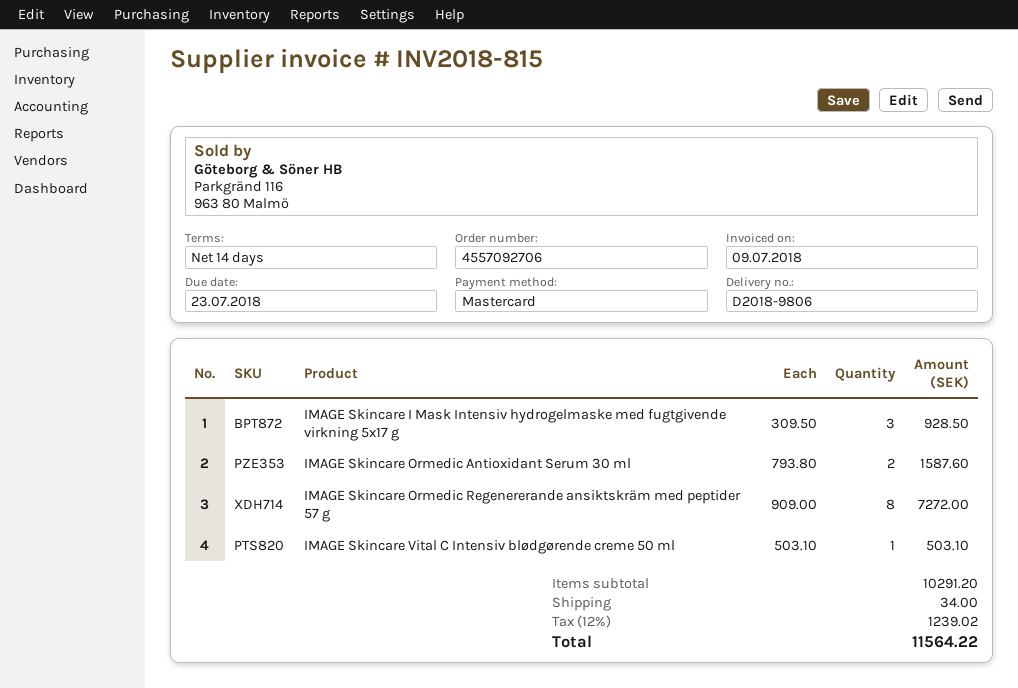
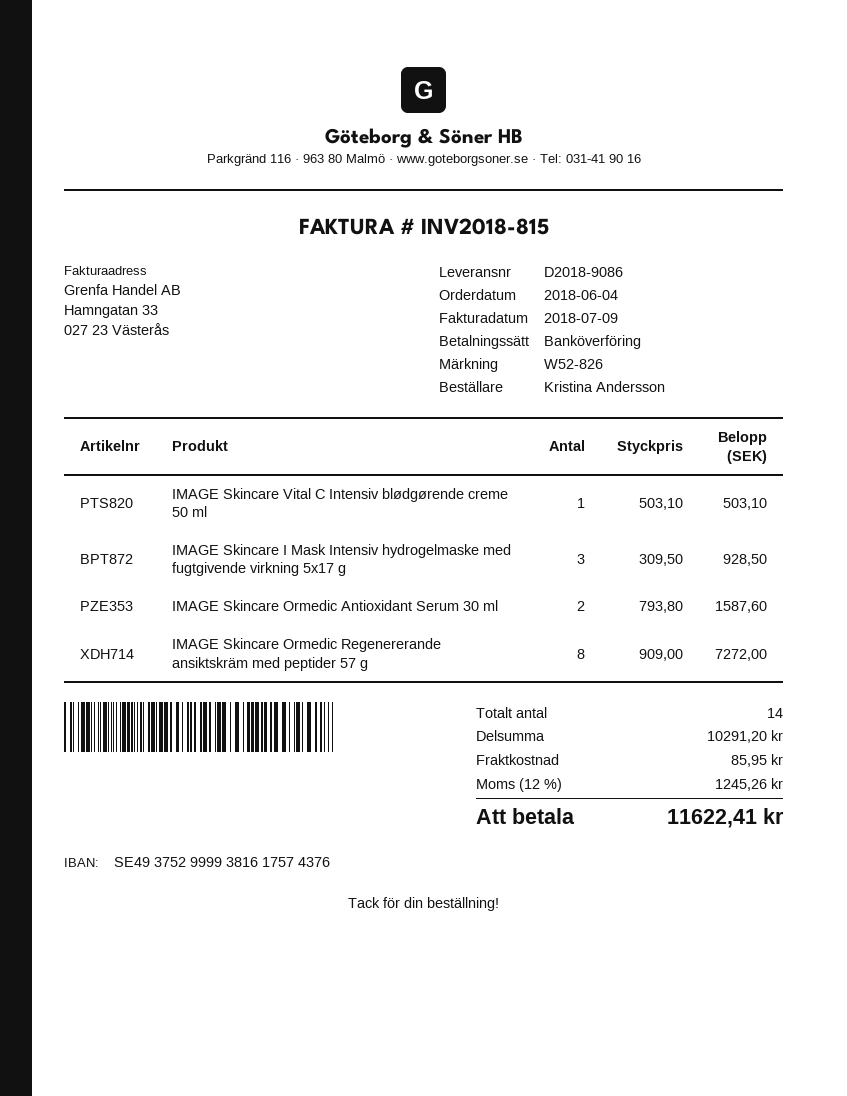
delivery note number: D2018-9806 -> D2018-9086
payment method: Mastercard -> bank transfer
shipping: 34.00 -> 85.95
tax: 12% = 1239.02 -> 12% = 1245.26
total: 11564.22 -> 11622.41

